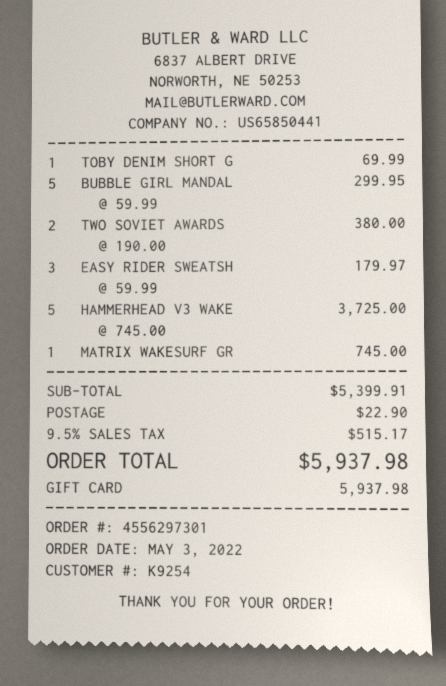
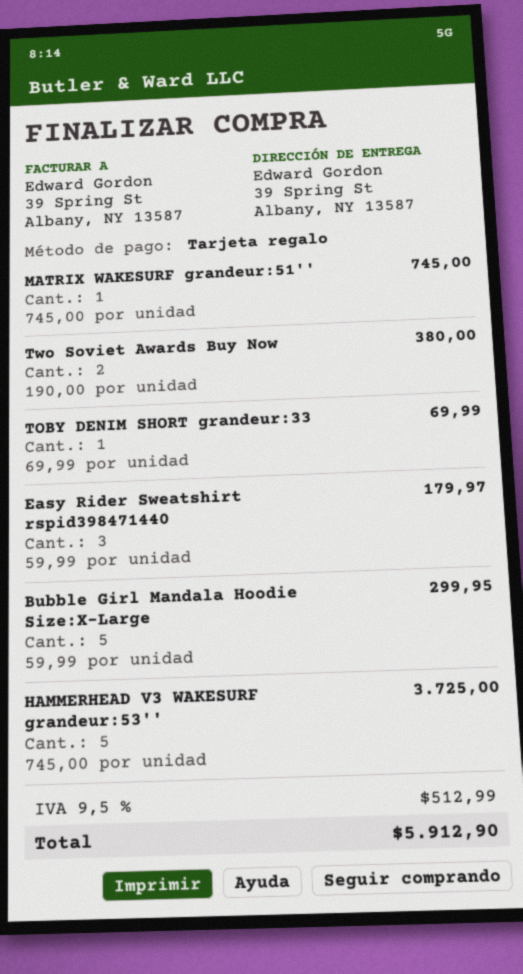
shipping: 22.90 -> none
tax: 9.5% = 515.17 -> 9.5% = 512.99
total: 5937.98 -> 5912.90

